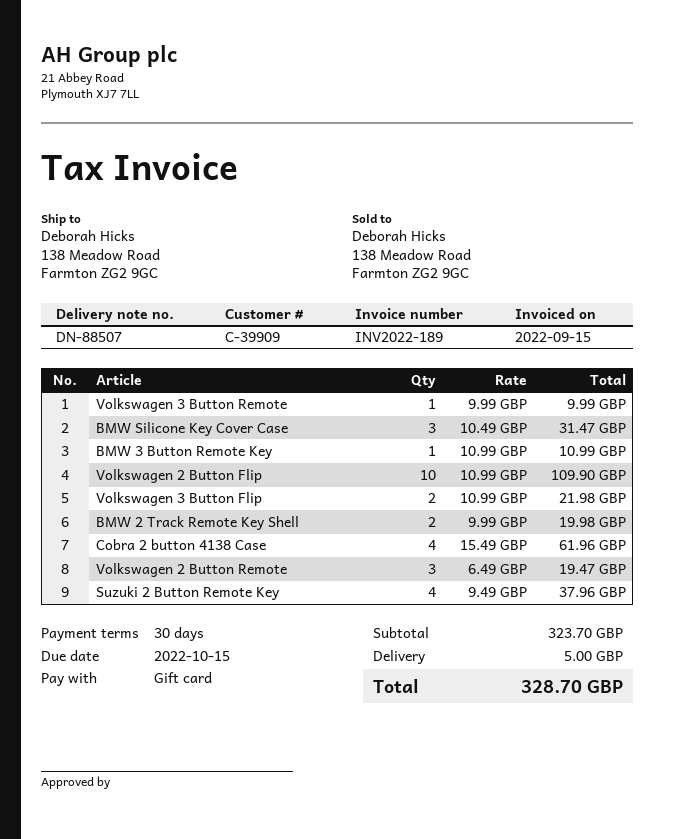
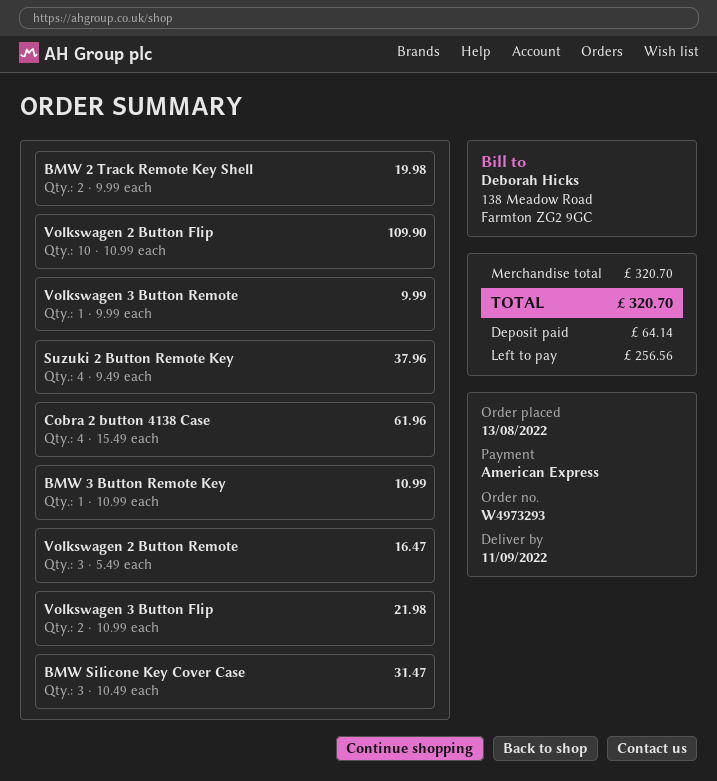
payment method: gift card -> American Express
Volkswagen 2 Button Remote: 3 x 6.49 = 19.47 -> 3 x 5.49 = 16.47
subtotal: 323.70 -> 320.70
shipping: 5.00 -> none
total: 328.70 -> 320.70

